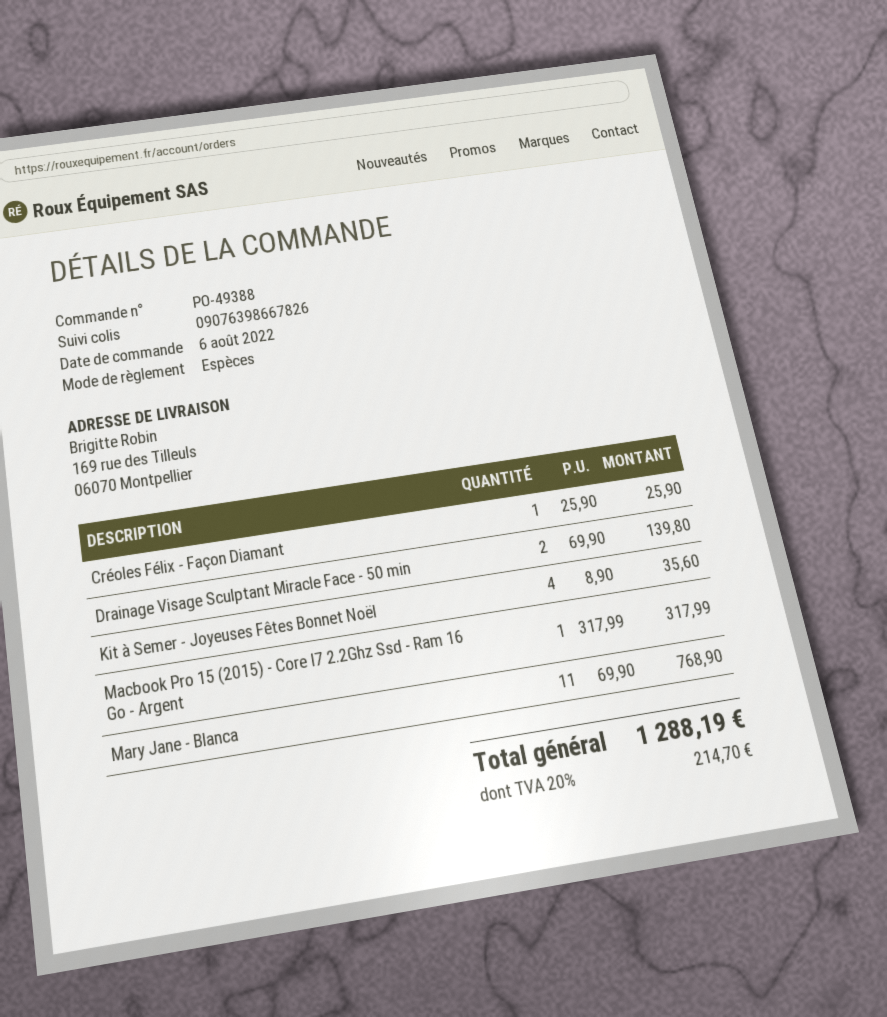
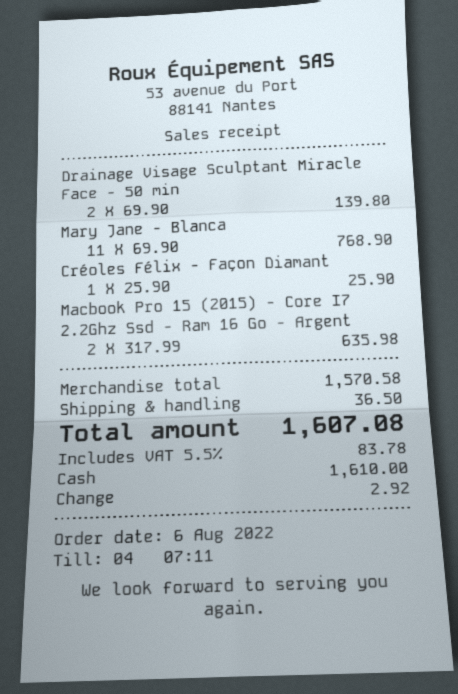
Kit à Semer - Joyeuses Fêtes Bonnet Noël: 4 x 8.90 = 35.60 -> none
Macbook Pro 15 (2015) - Core I7 2.2Ghz Ssd - Ram 16 Go - Argent: 1 x 317.99 = 317.99 -> 2 x 317.99 = 635.98
shipping: none -> 36.50
tax: 20% = 214.70 -> 5.5% = 83.78
total: 1288.19 -> 1607.08

